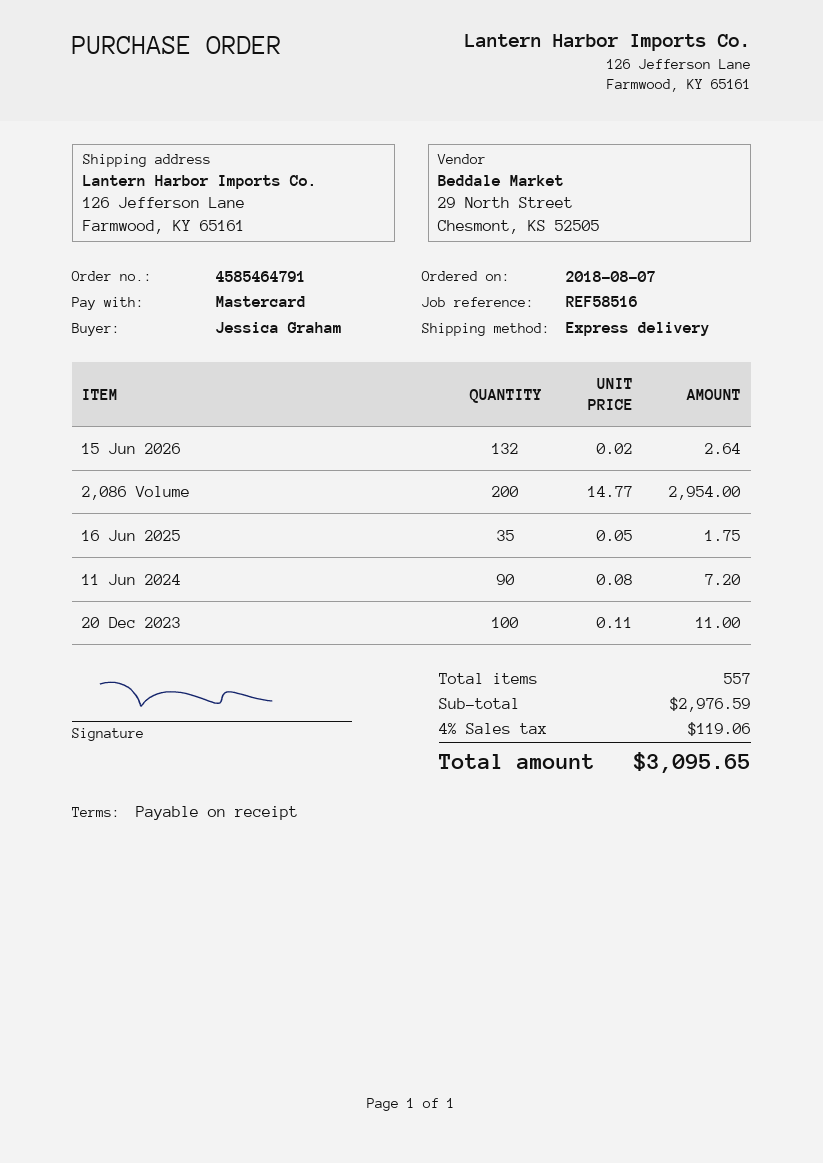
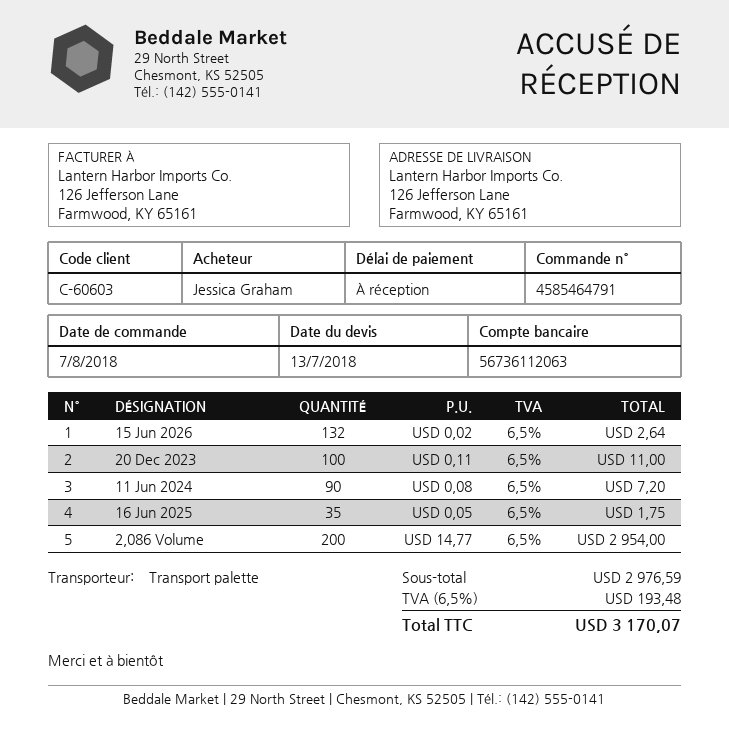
shipping method: express -> pallet freight
tax: 4% = 119.06 -> 6.5% = 193.48
total: 3095.65 -> 3170.07

